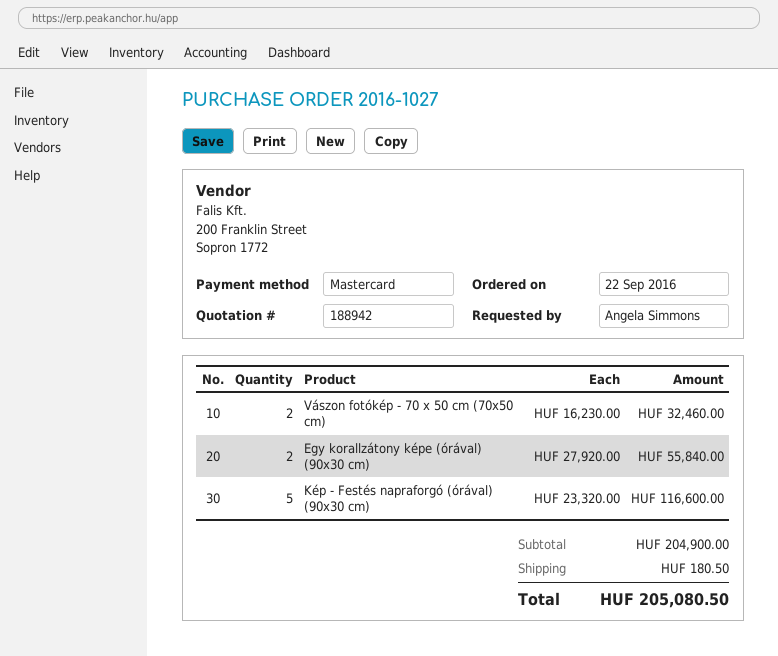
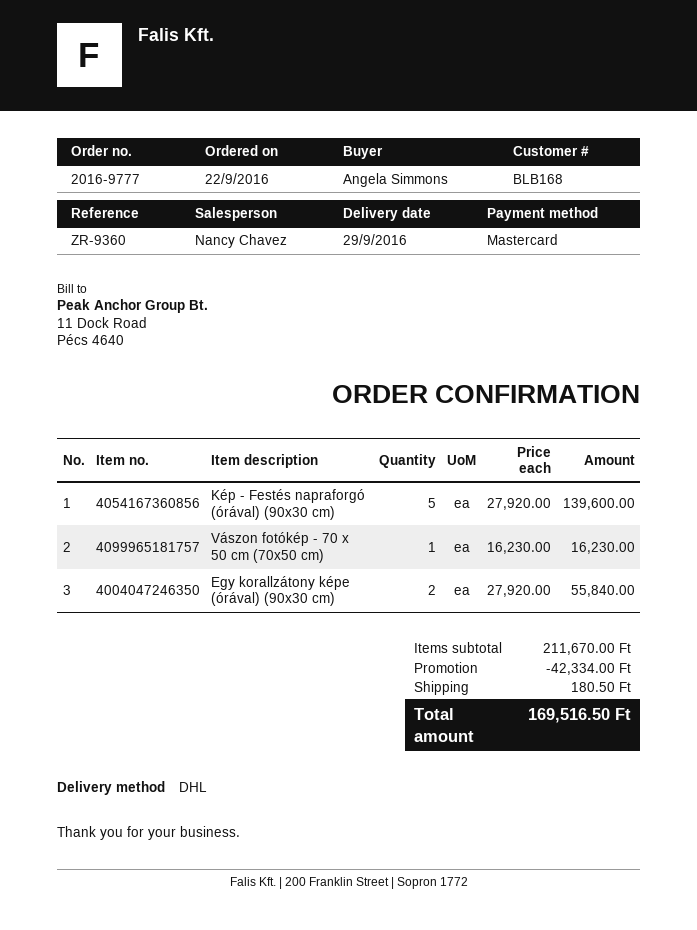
order number: 2016-1027 -> 2016-9777
Vászon fotókép - 70 x 50 cm (70x50 cm): 2 x 16230.00 = 32460.00 -> 1 x 16230.00 = 16230.00
Kép - Festés napraforgó (órával) (90x30 cm): 5 x 23320.00 = 116600.00 -> 5 x 27920.00 = 139600.00
subtotal: 204900.00 -> 211670.00
discount: none -> 42334.00
total: 205080.50 -> 169516.50

